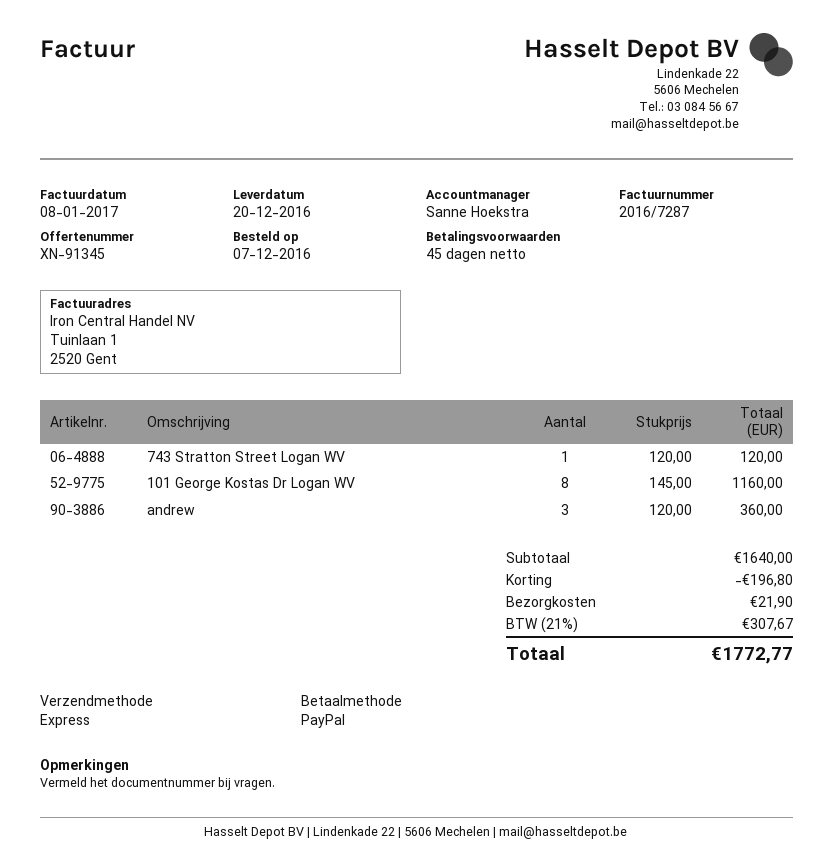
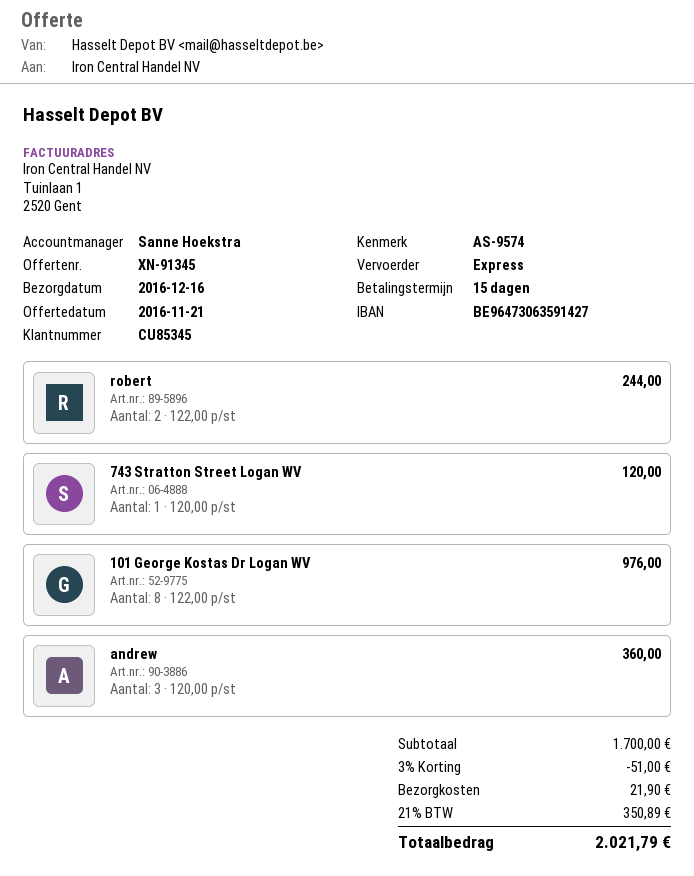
delivery date: 2016-12-20 -> 2016-12-16
payment terms: 45 days -> 15 days
101 George Kostas Dr Logan WV: 8 x 145.00 = 1160.00 -> 8 x 122.00 = 976.00
robert: none -> 2 x 122.00 = 244.00
subtotal: 1640.00 -> 1700.00
discount: 196.80 -> 51.00
tax: 21% = 307.67 -> 21% = 350.89
total: 1772.77 -> 2021.79

